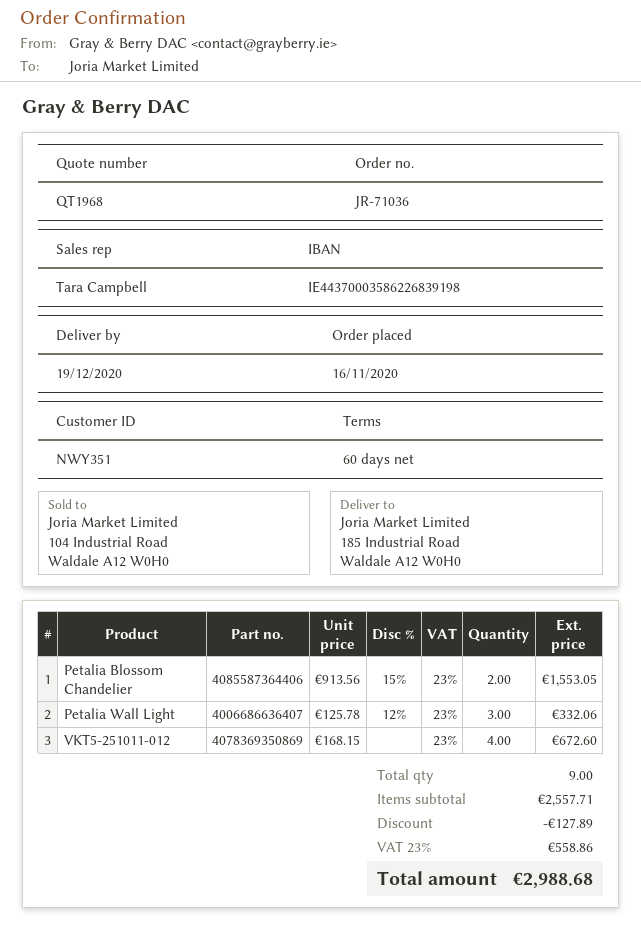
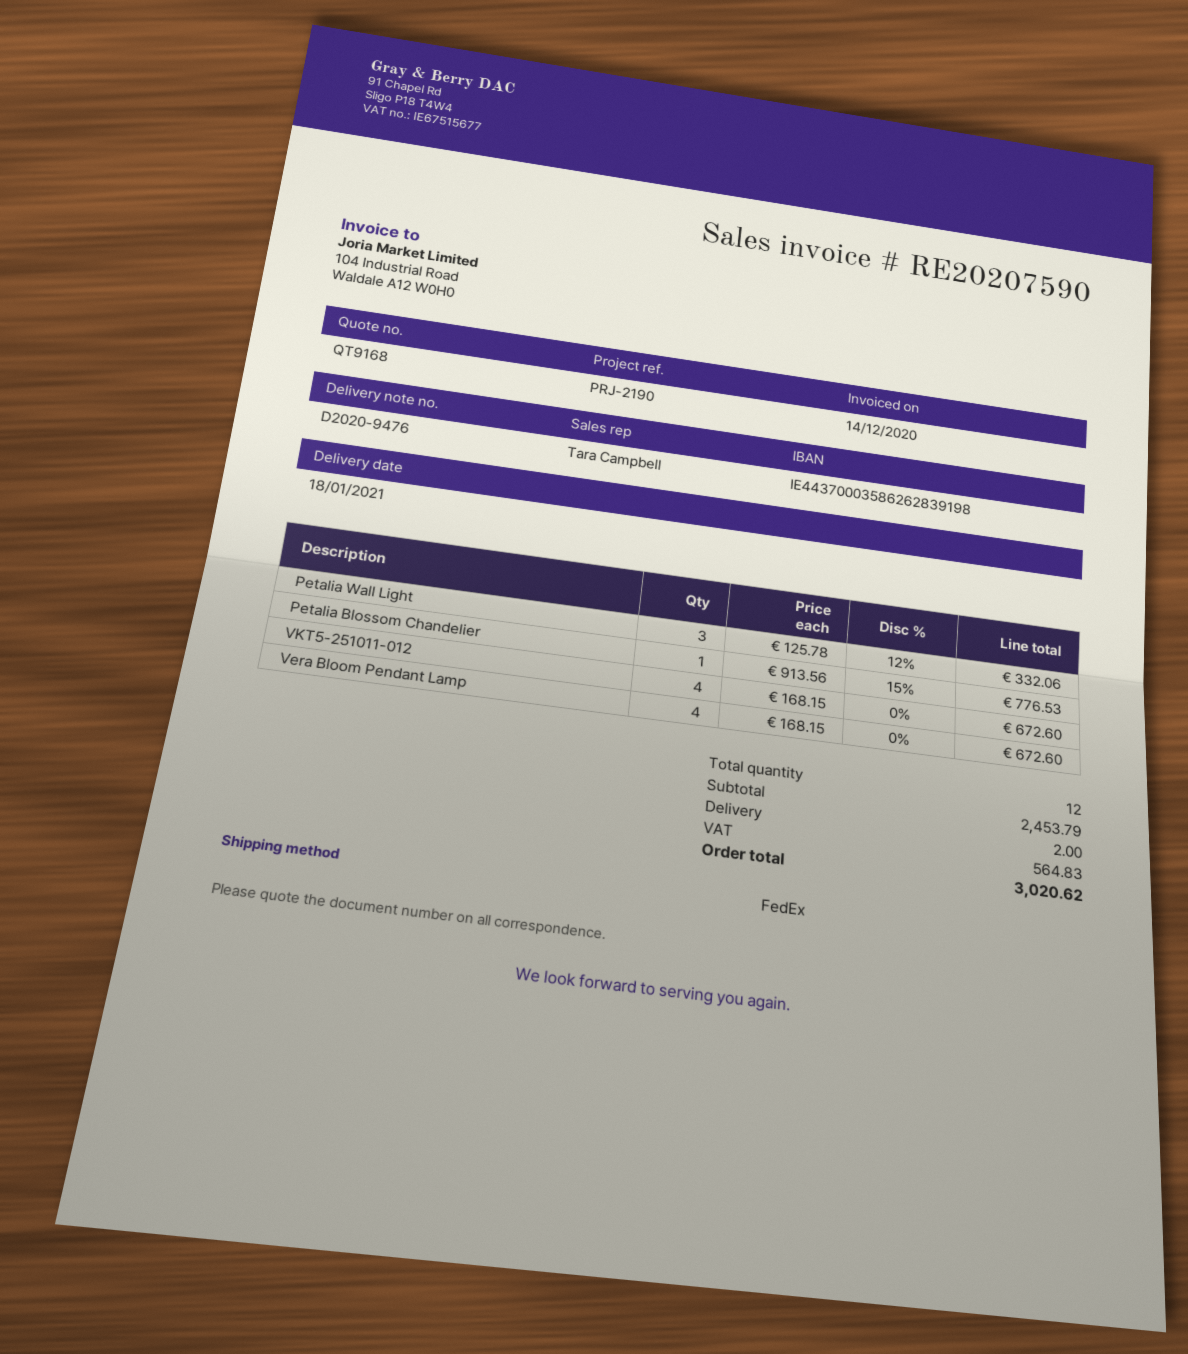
quote number: QT1968 -> QT9168
delivery date: 2020-12-19 -> 2021-01-18
bank account: IE44370003586226839198 -> IE44370003586262839198
Petalia Blossom Chandelier: 2 x 913.56 - 15% = 1553.05 -> 1 x 913.56 - 15% = 776.53
Vera Bloom Pendant Lamp: none -> 4 x 168.15 = 672.60
total quantity: 9 -> 12
subtotal: 2557.71 -> 2453.79
discount: 127.89 -> none
shipping: none -> 2.00
tax: 558.86 -> 564.83
total: 2988.68 -> 3020.62

